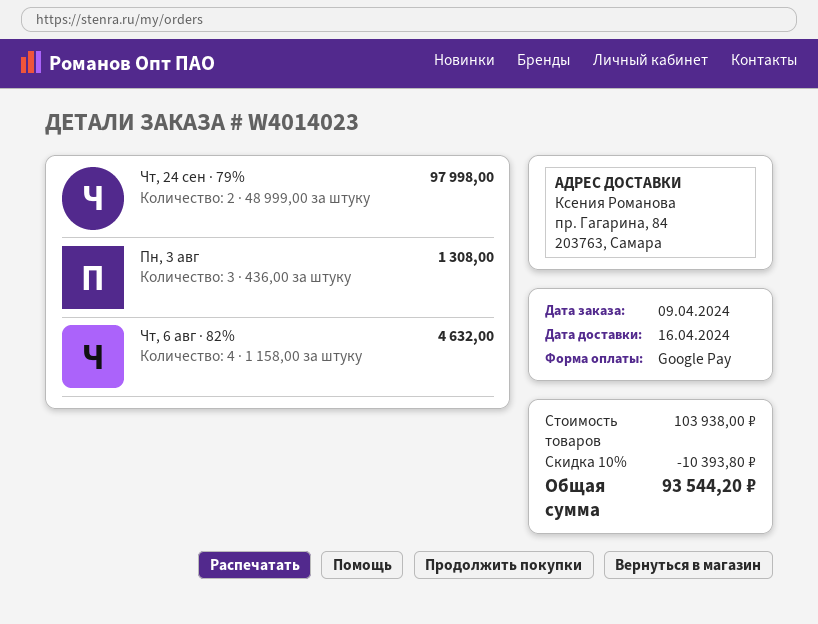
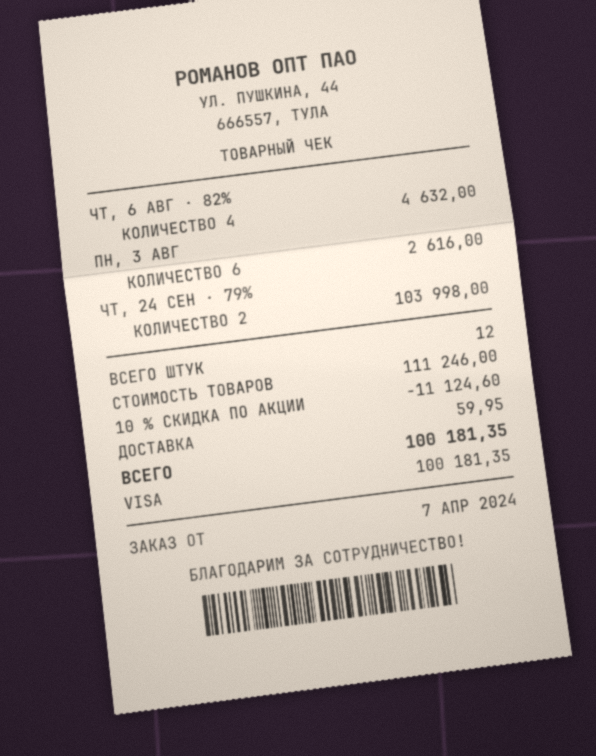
order date: 2024-04-09 -> 2024-04-07
payment method: Google Pay -> Visa
Чт, 24 сен · 79%: 2 for 97998.00 -> 2 for 103998.00
Пн, 3 авг: 3 for 1308.00 -> 6 for 2616.00
subtotal: 103938.00 -> 111246.00
discount: 10% = 10393.80 -> 10% = 11124.60
shipping: none -> 59.95
total: 93544.20 -> 100181.35

